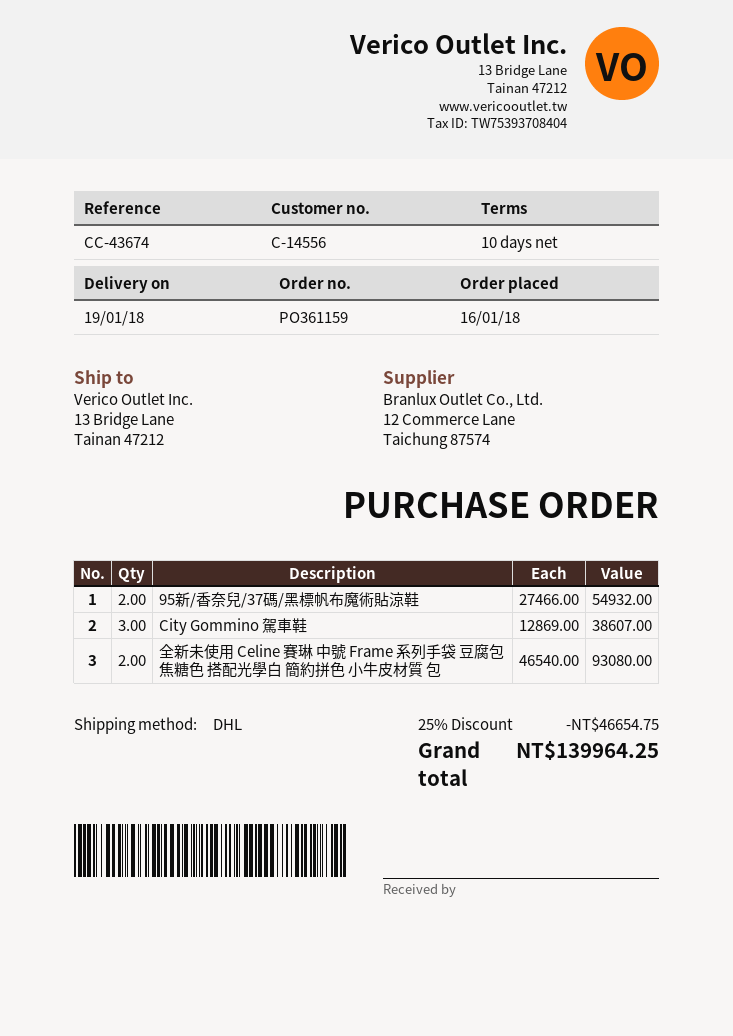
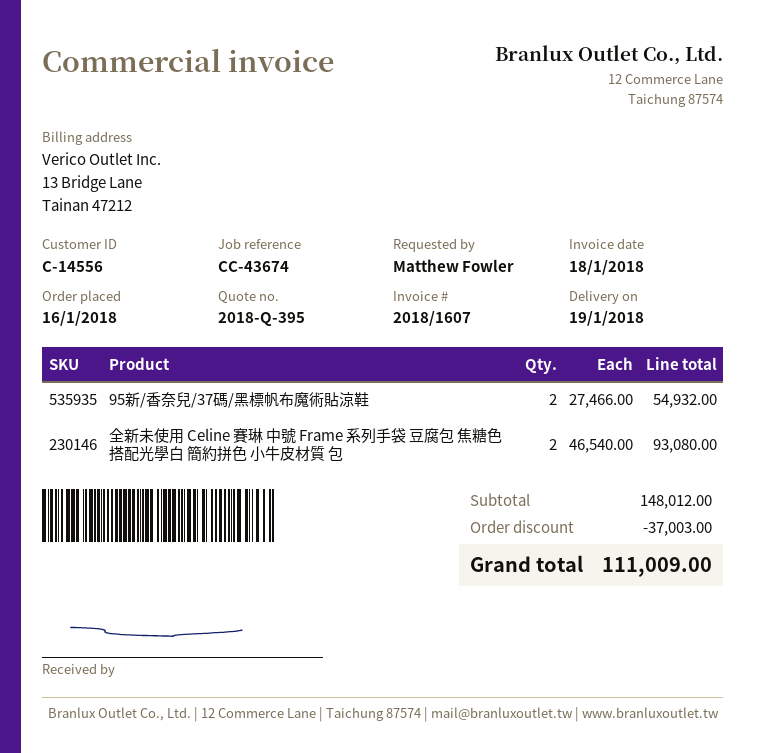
City Gommino 駕車鞋: 3 x 12869.00 = 38607.00 -> none
discount: 46654.75 -> 37003.00
total: 139964.25 -> 111009.00

